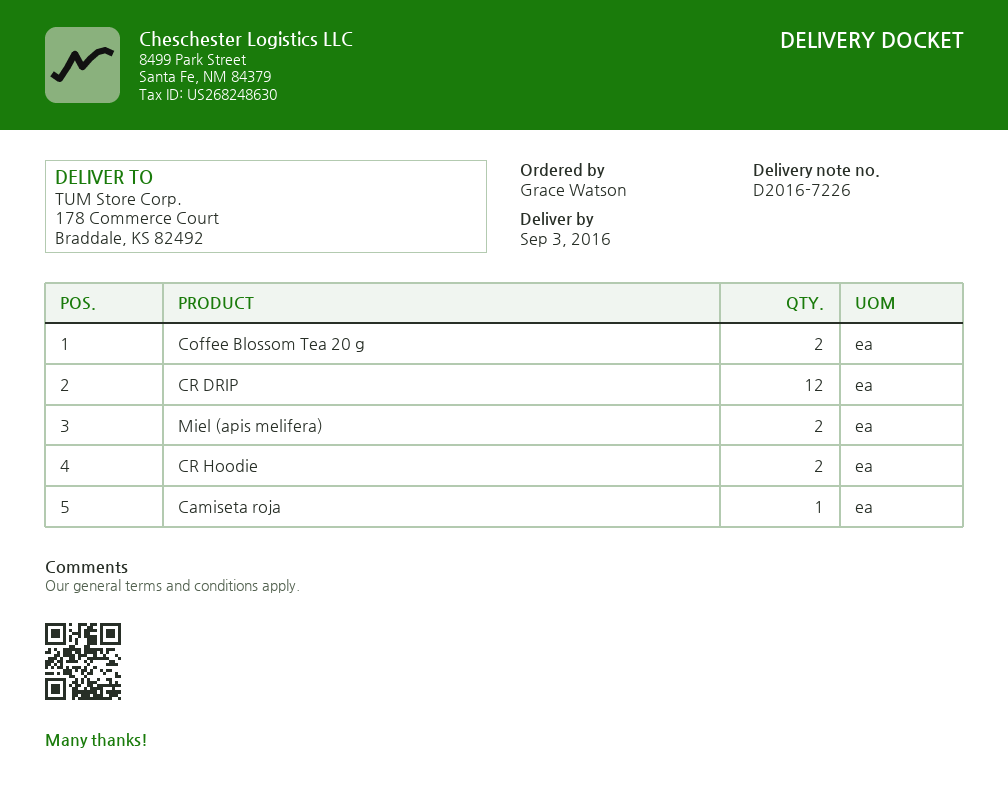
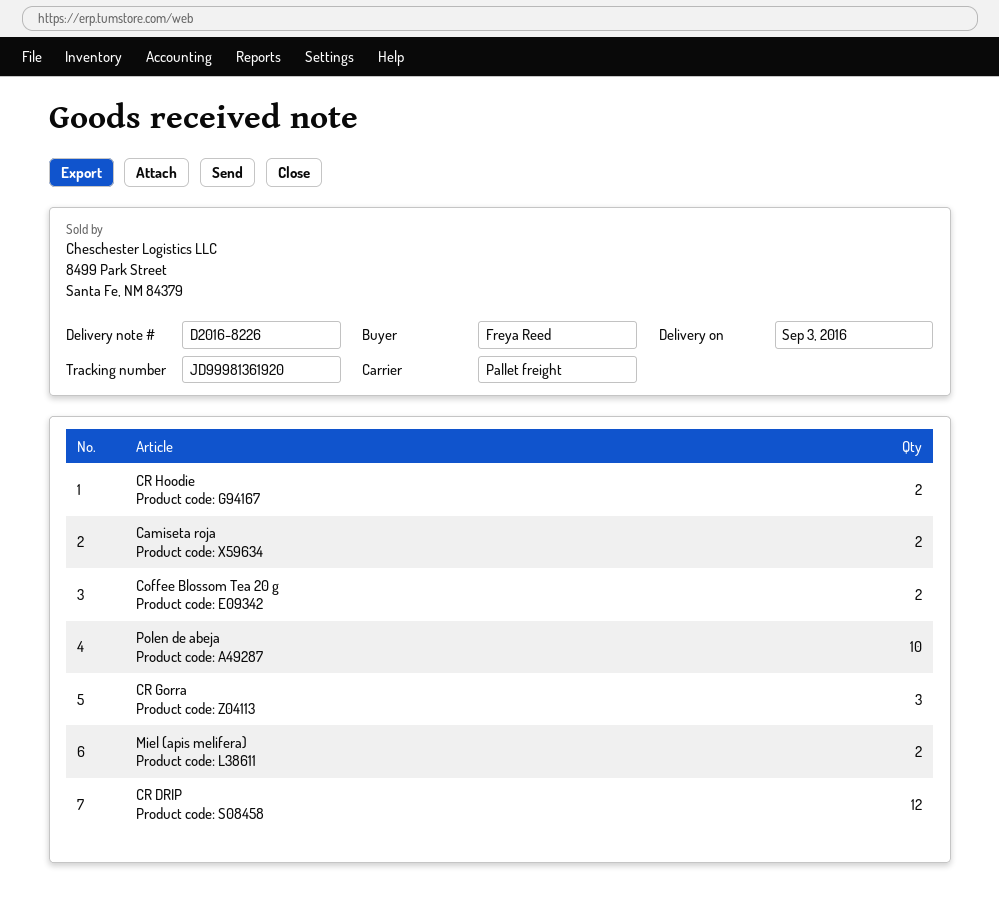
delivery note number: D2016-7226 -> D2016-8226
ordered by: Grace Watson -> Freya Reed
Camiseta roja: 1 -> 2
Polen de abeja: none -> 10
CR Gorra: none -> 3

